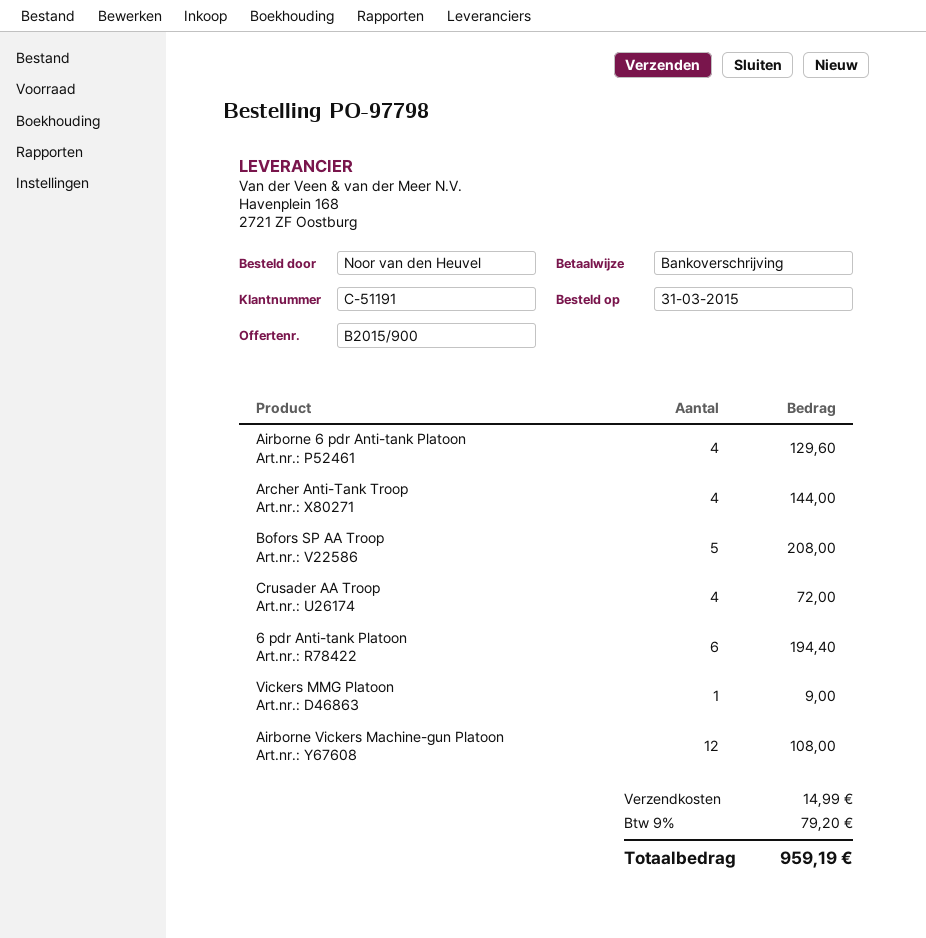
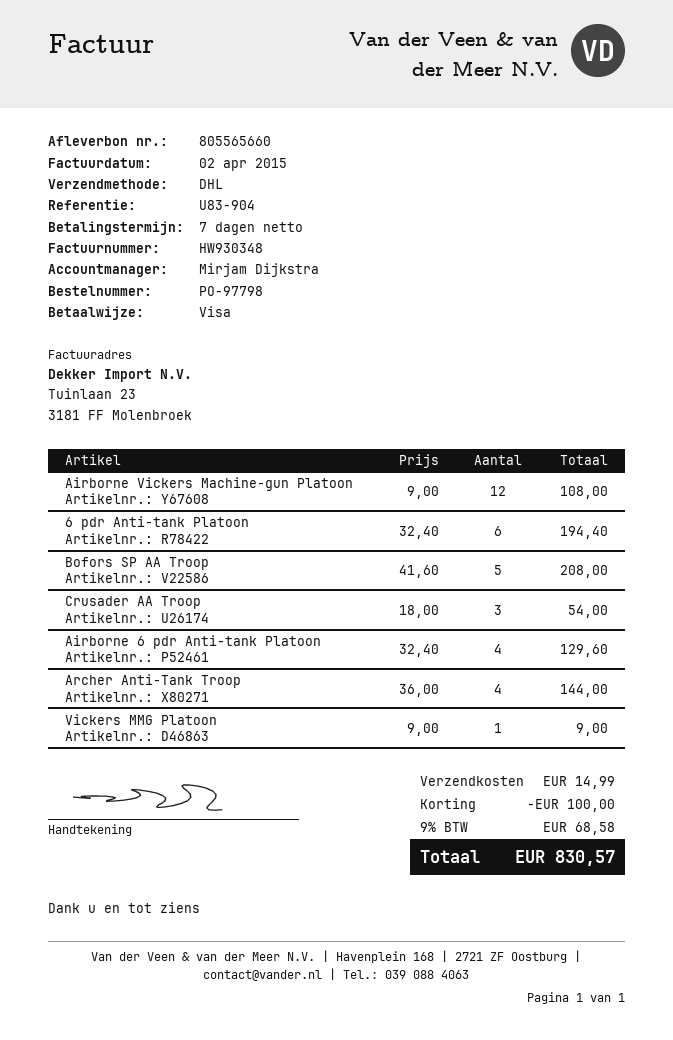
payment method: bank transfer -> Visa
Crusader AA Troop: 4 for 72.00 -> 3 for 54.00
discount: none -> 100.00
tax: 9% = 79.20 -> 9% = 68.58
total: 959.19 -> 830.57

